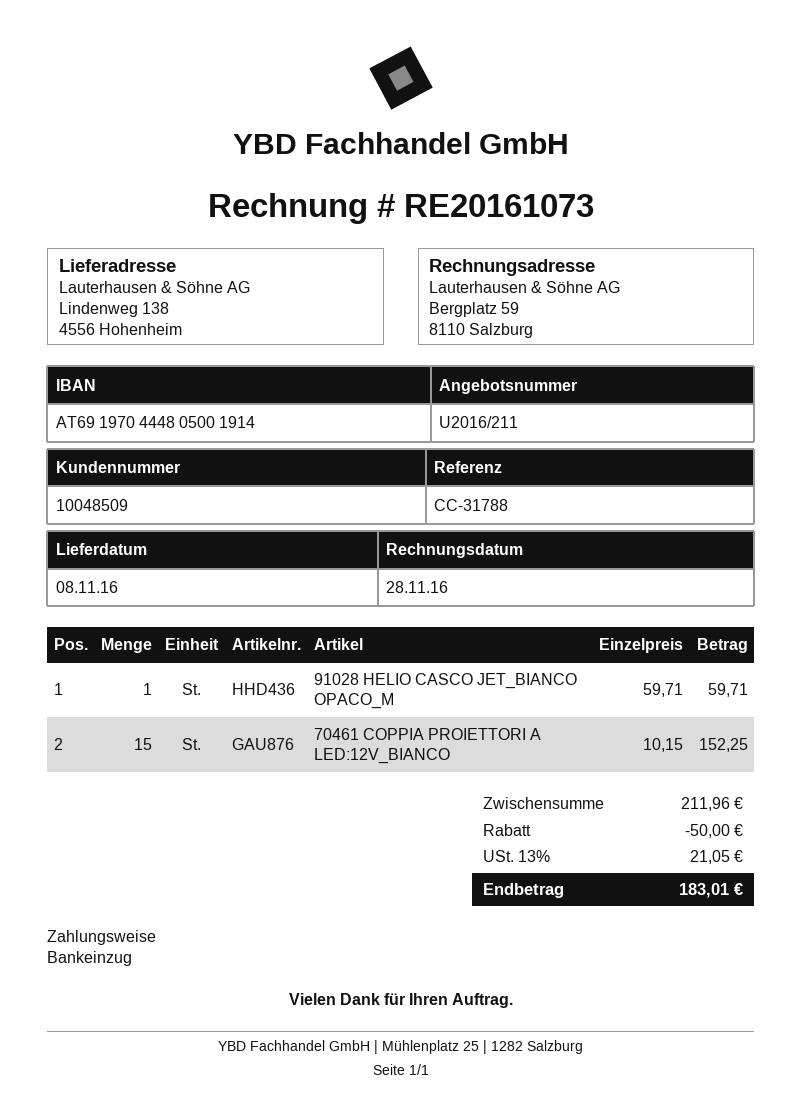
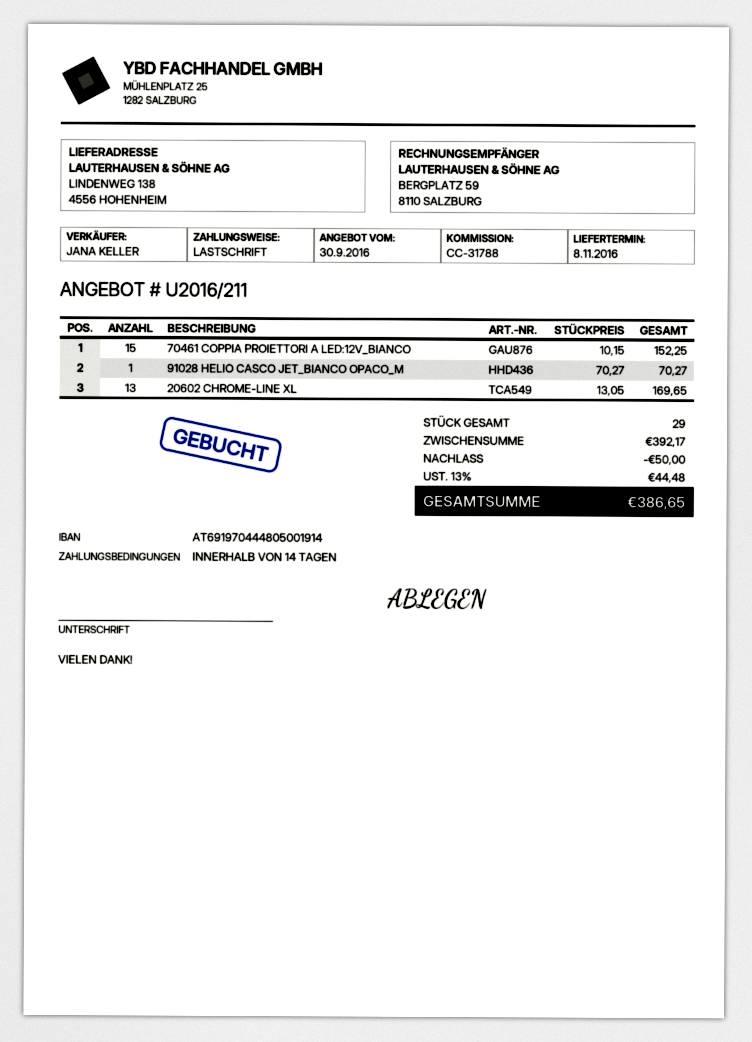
91028 HELIO CASCO JET_BIANCO OPACO_M: 1 x 59.71 = 59.71 -> 1 x 70.27 = 70.27
20602 CHROME-LINE XL: none -> 13 x 13.05 = 169.65
subtotal: 211.96 -> 392.17
tax: 13% = 21.05 -> 13% = 44.48
total: 183.01 -> 386.65

